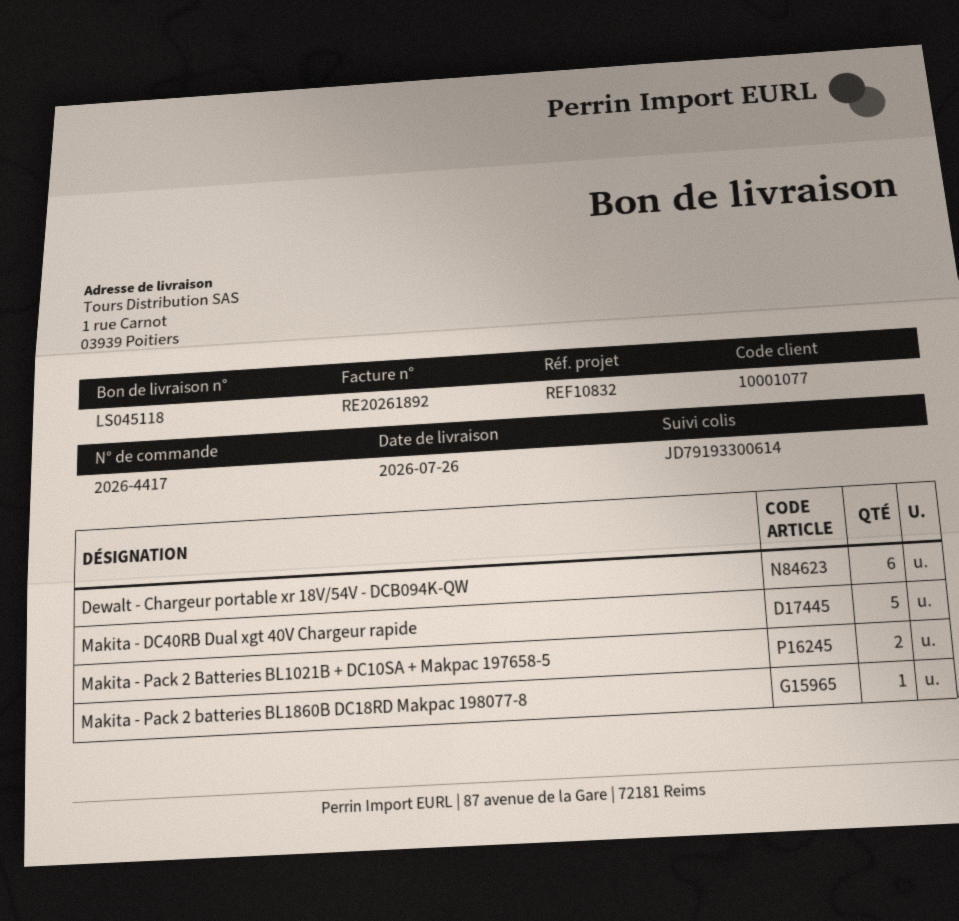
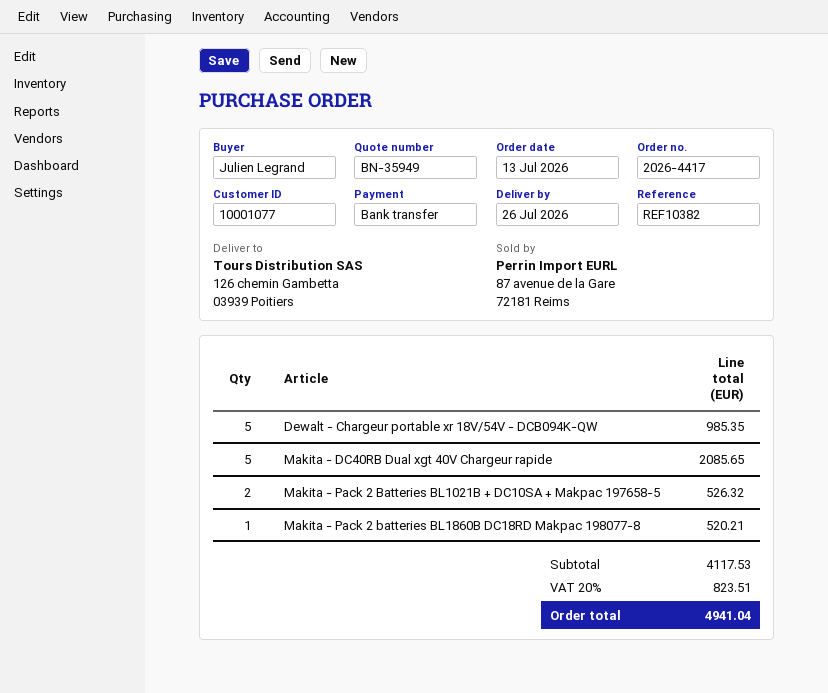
reference: REF10832 -> REF10382
ship to: 1 rue Carnot, 03939 Poitiers -> 126 chemin Gambetta, 03939 Poitiers
Dewalt - Chargeur portable xr 18V/54V - DCB094K-QW: 6 -> 5

